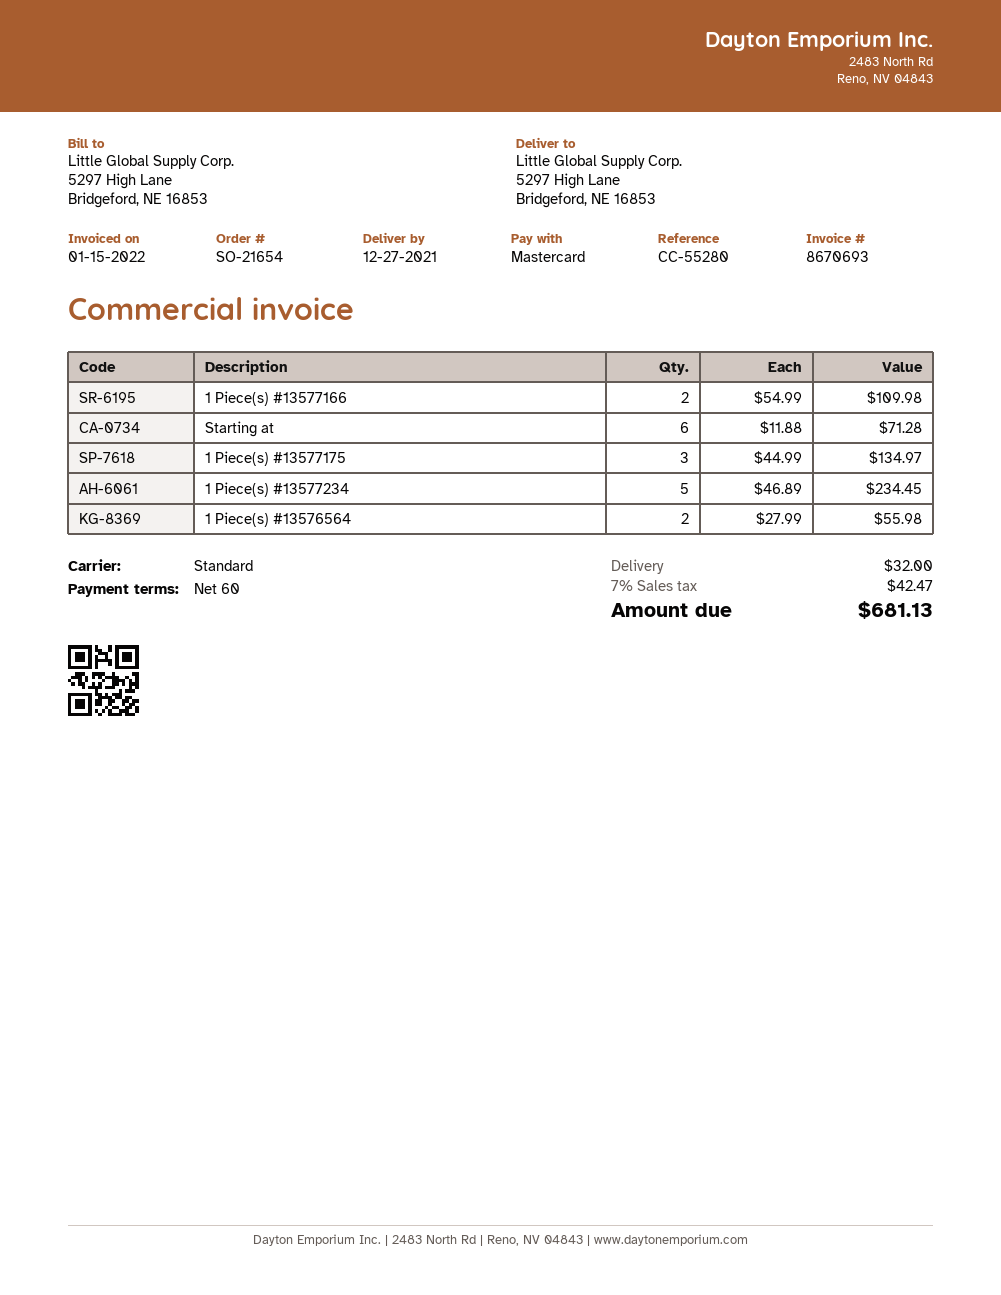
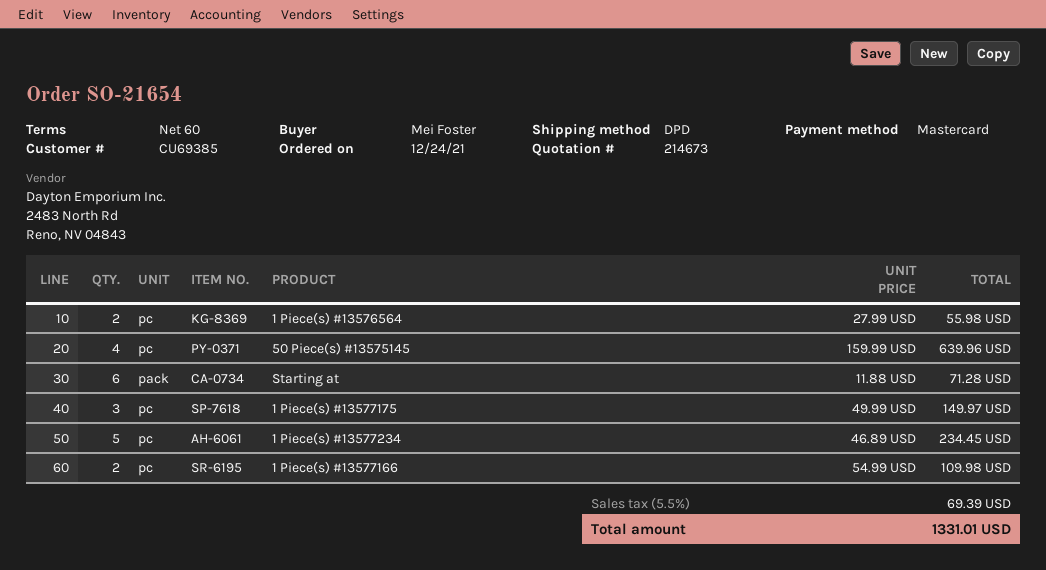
shipping method: standard -> DPD
1 Piece(s) #13577175: 3 x 44.99 = 134.97 -> 3 x 49.99 = 149.97
50 Piece(s) #13575145: none -> 4 x 159.99 = 639.96
shipping: 32.00 -> none
tax: 7% = 42.47 -> 5.5% = 69.39
total: 681.13 -> 1331.01

